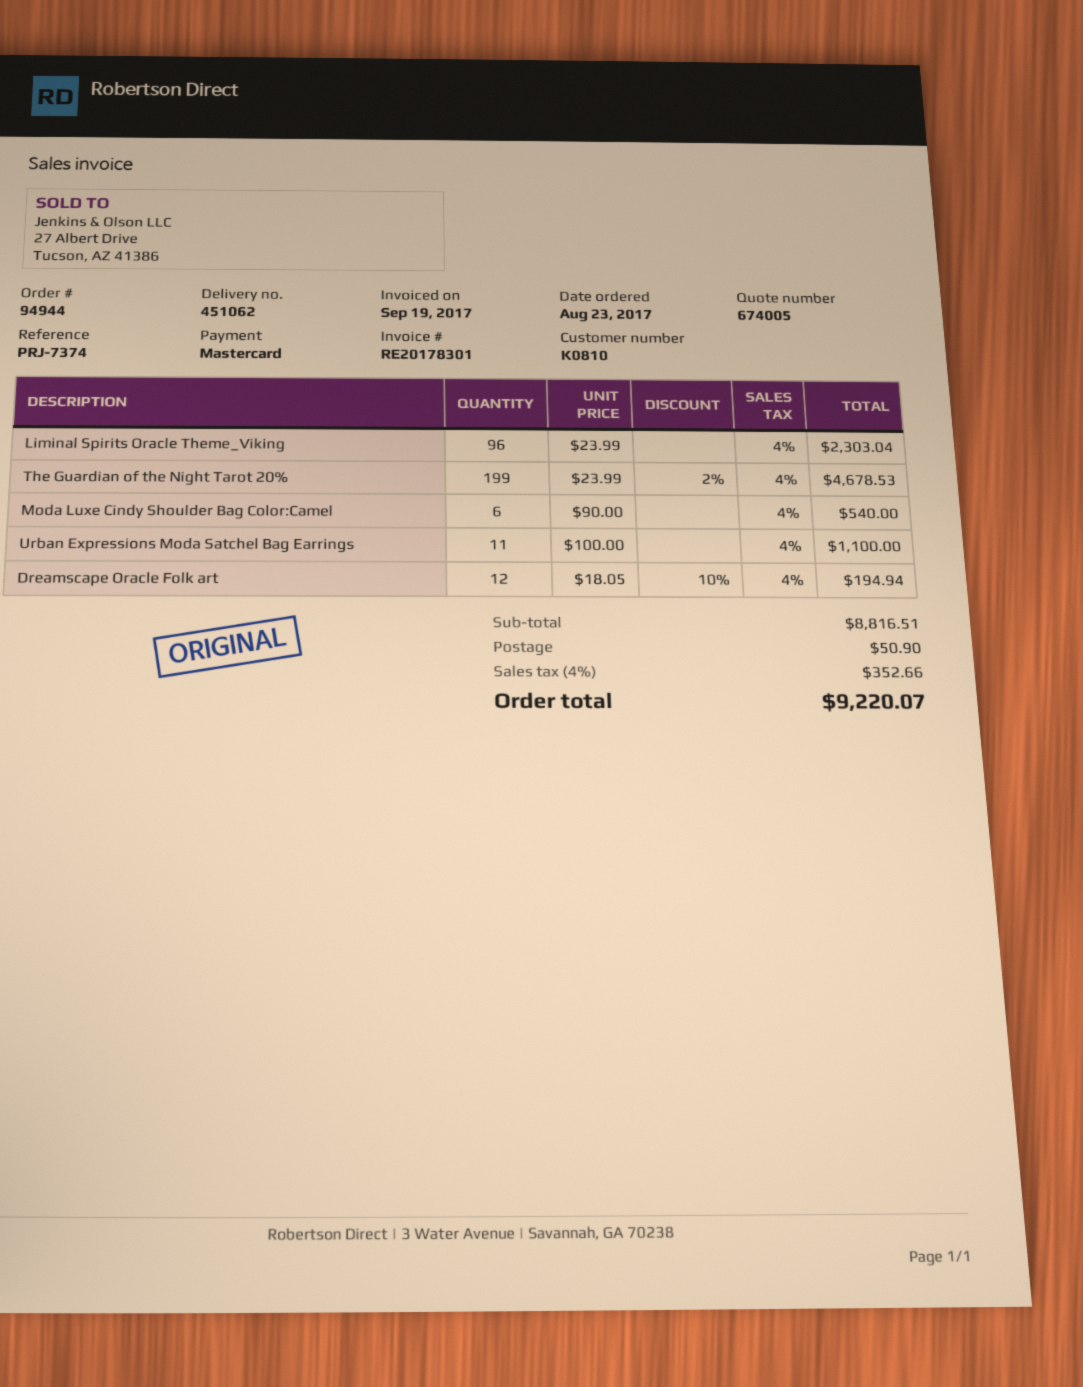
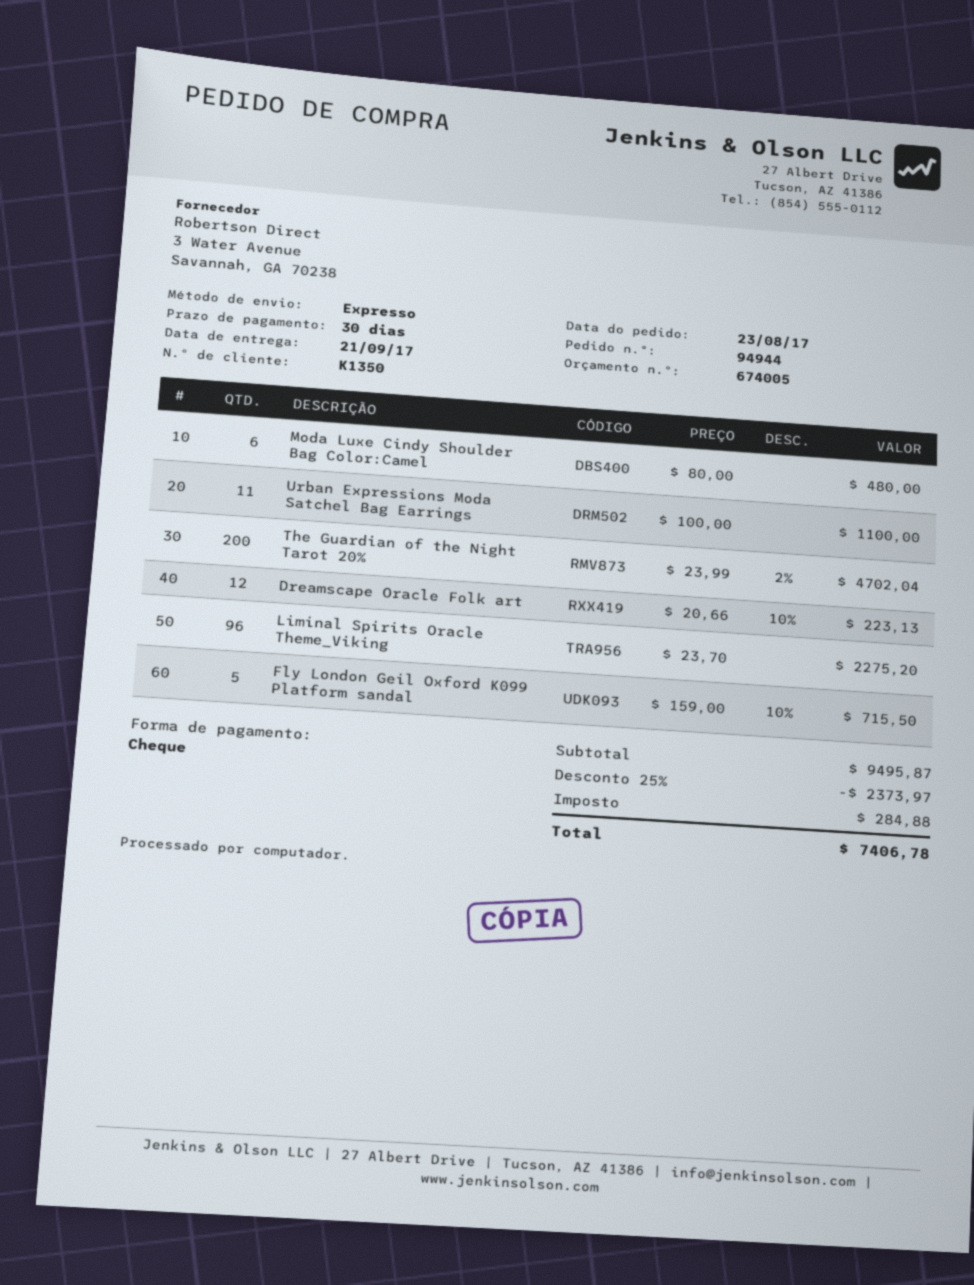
customer number: K0810 -> K1350
payment method: Mastercard -> cheque
Liminal Spirits Oracle Theme_Viking: 96 x 23.99 = 2303.04 -> 96 x 23.70 = 2275.20
The Guardian of the Night Tarot 20%: 199 x 23.99 - 2% = 4678.53 -> 200 x 23.99 - 2% = 4702.04
Moda Luxe Cindy Shoulder Bag Color:Camel: 6 x 90.00 = 540.00 -> 6 x 80.00 = 480.00
Dreamscape Oracle Folk art: 12 x 18.05 - 10% = 194.94 -> 12 x 20.66 - 10% = 223.13
Fly London Geil Oxford K099 Platform sandal: none -> 5 x 159.00 - 10% = 715.50
subtotal: 8816.51 -> 9495.87
discount: none -> 25% = 2373.97
shipping: 50.90 -> none
tax: 352.66 -> 284.88
total: 9220.07 -> 7406.78

